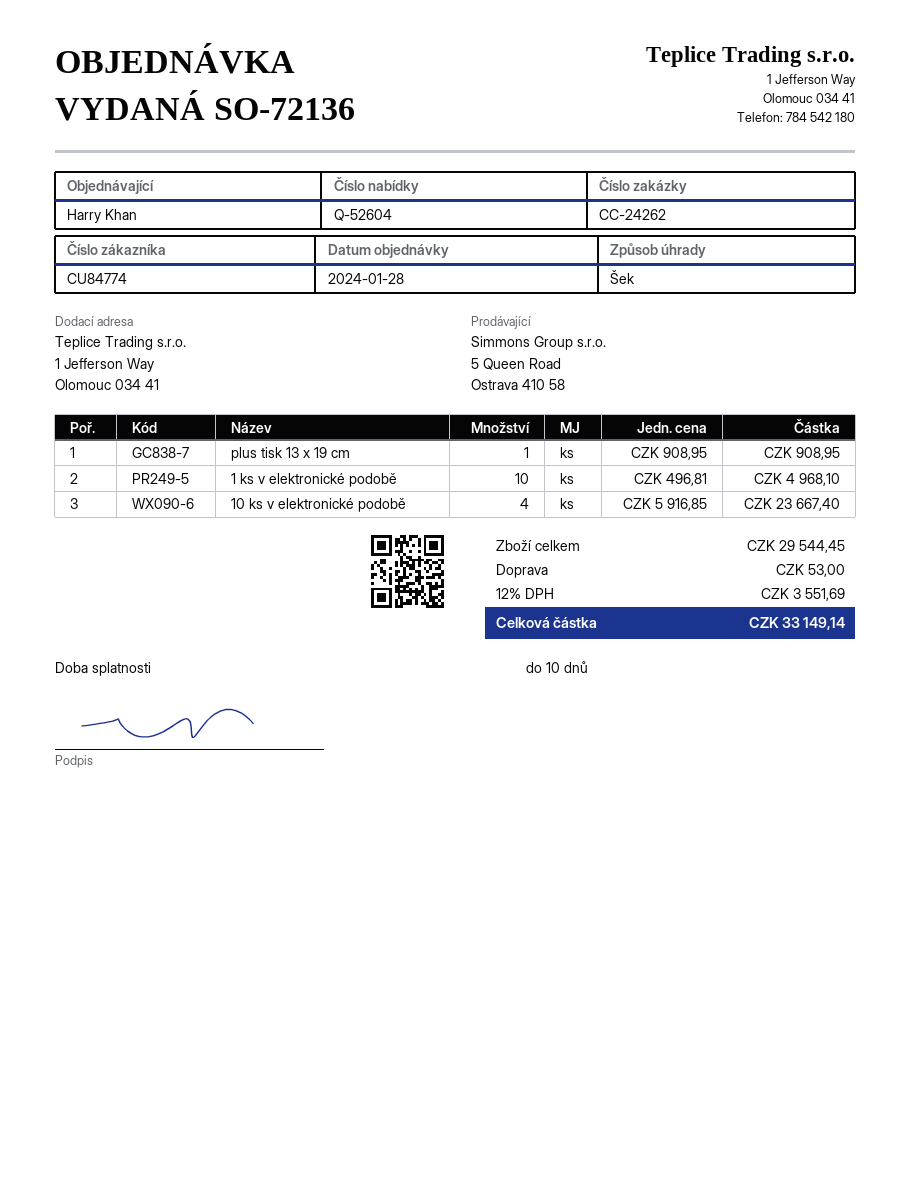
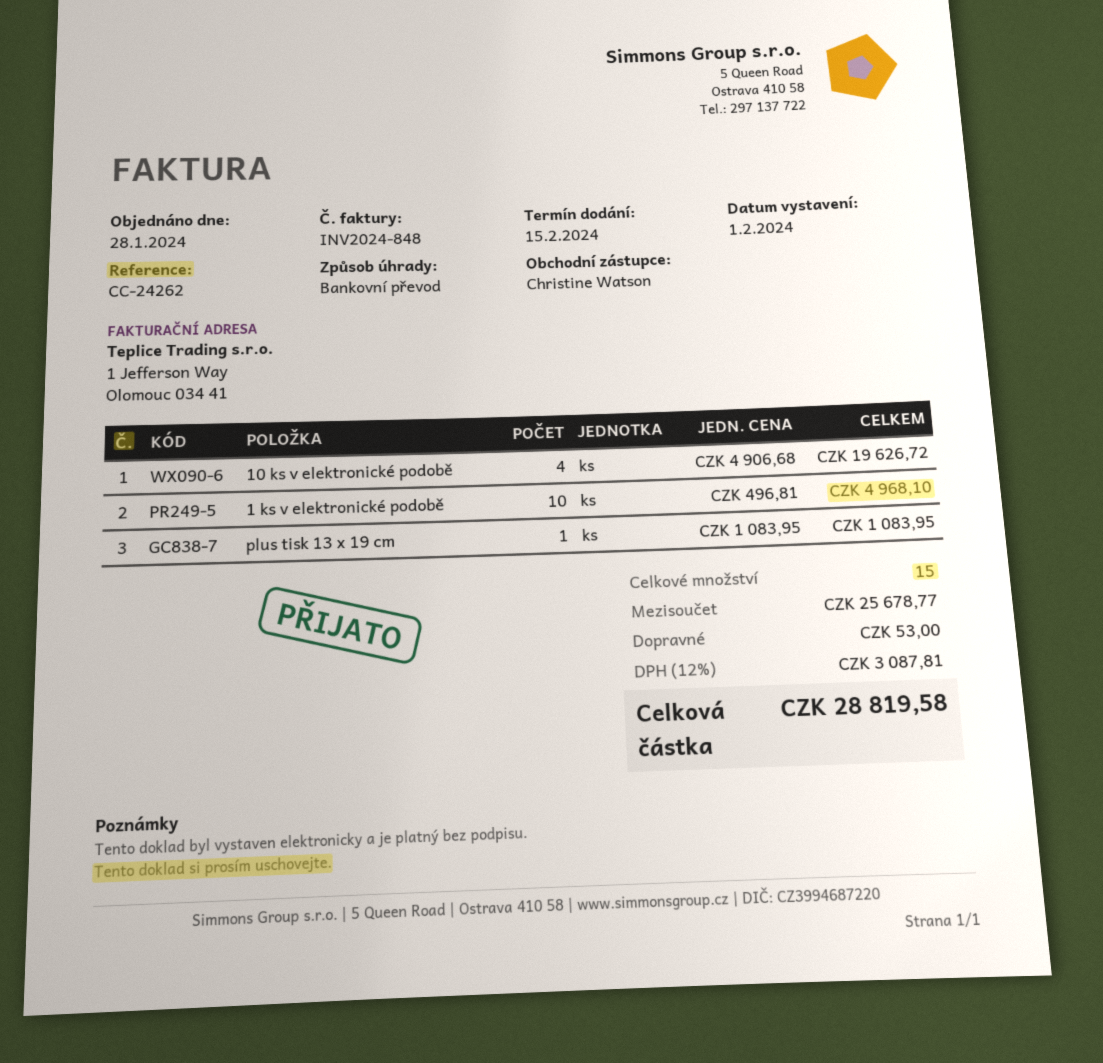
payment method: cheque -> bank transfer
plus tisk 13 x 19 cm: 1 x 908.95 = 908.95 -> 1 x 1083.95 = 1083.95
10 ks v elektronické podobě: 4 x 5916.85 = 23667.40 -> 4 x 4906.68 = 19626.72
subtotal: 29544.45 -> 25678.77
tax: 12% = 3551.69 -> 12% = 3087.81
total: 33149.14 -> 28819.58

